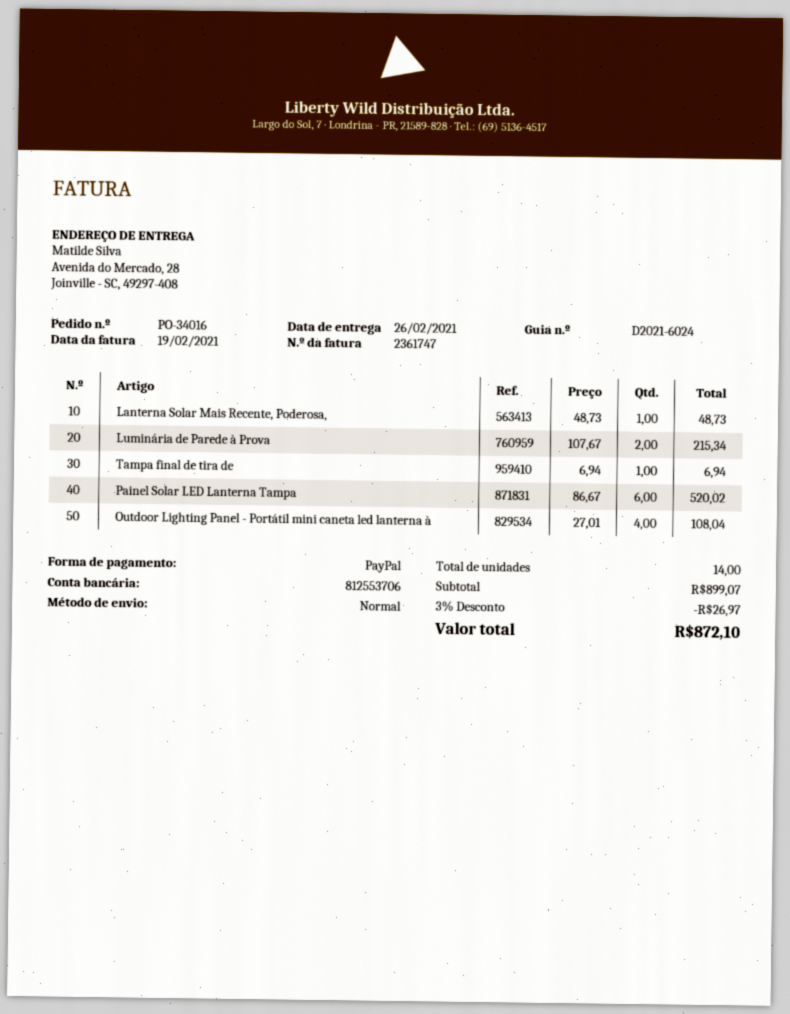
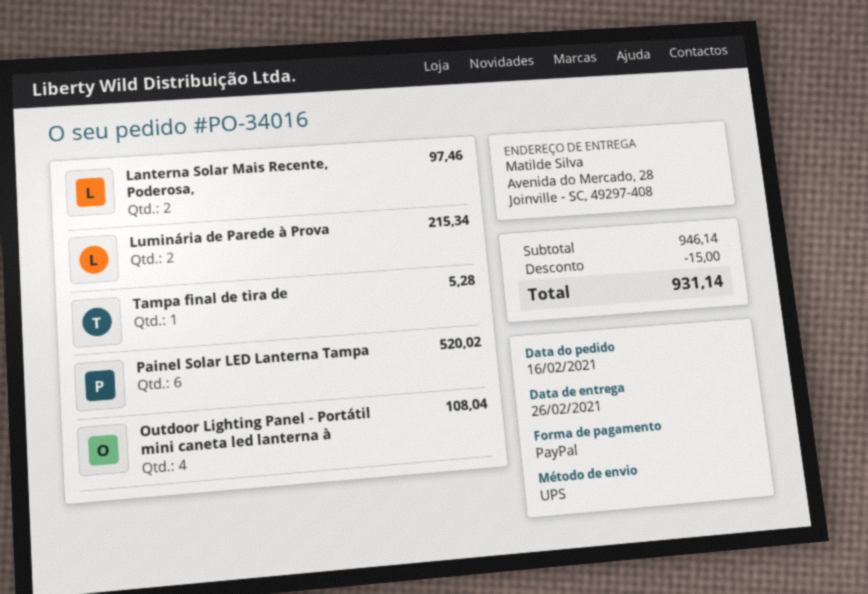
shipping method: standard -> UPS
Lanterna Solar Mais Recente, Poderosa,: 1 for 48.73 -> 2 for 97.46
Tampa final de tira de: 1 for 6.94 -> 1 for 5.28
subtotal: 899.07 -> 946.14
discount: 26.97 -> 15.00
total: 872.10 -> 931.14

